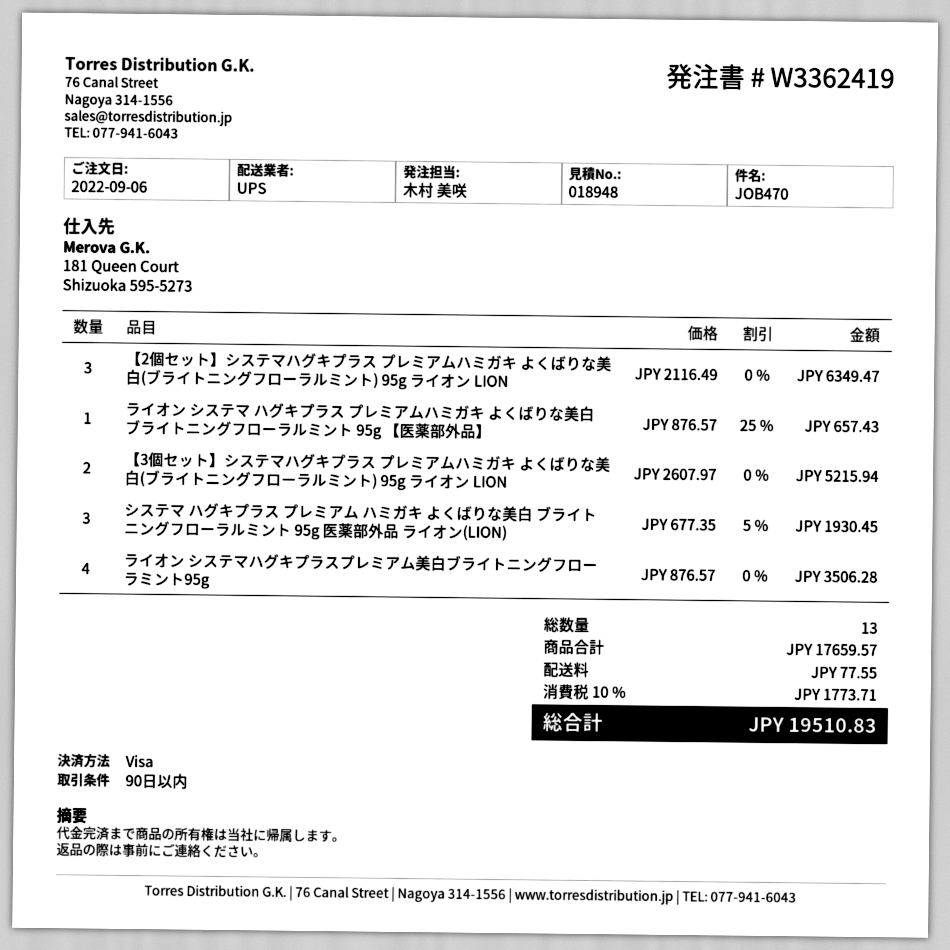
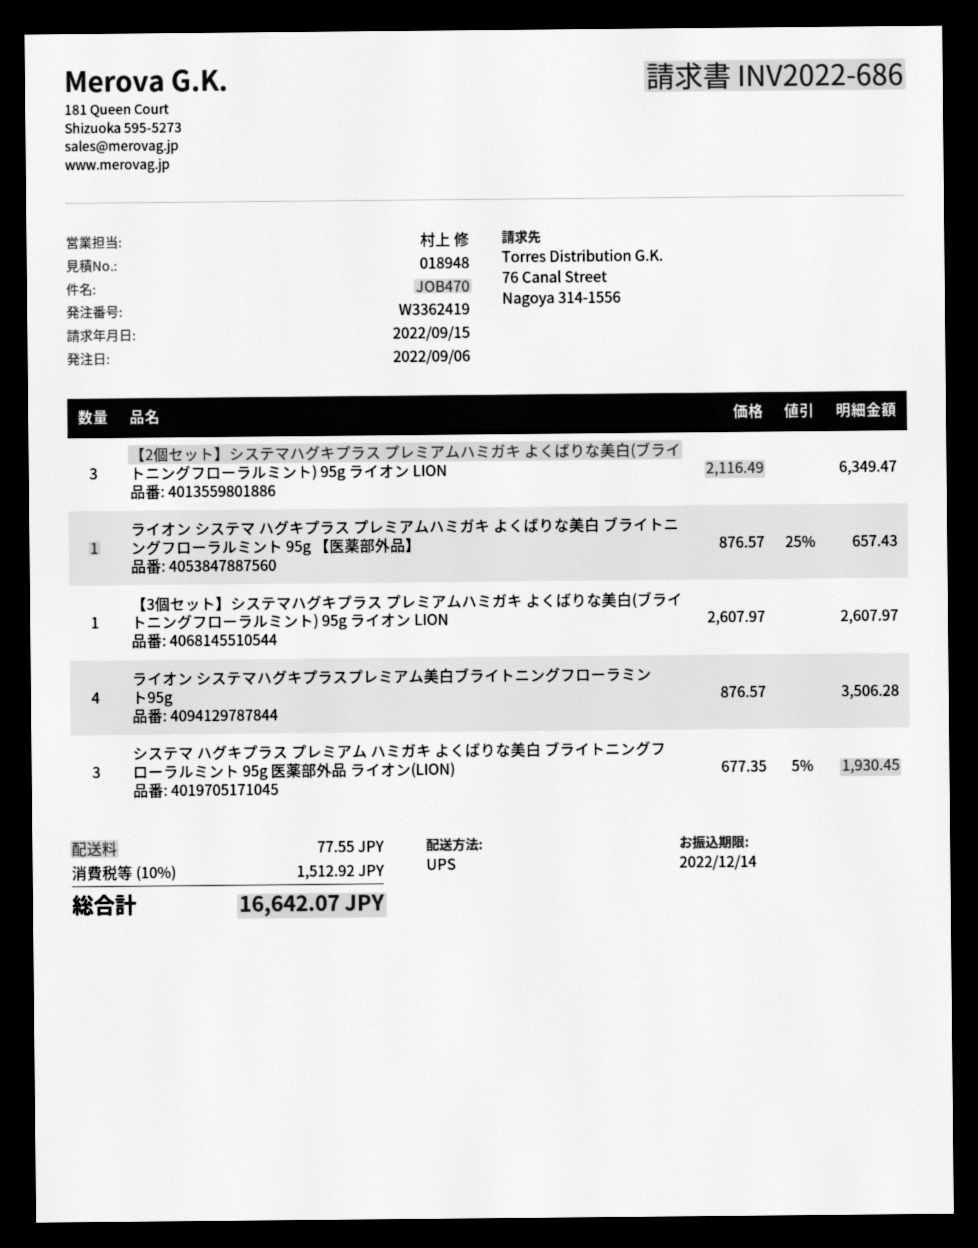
【3個セット】システマハグキプラス プレミアムハミガキ よくばりな美白(ブライトニングフローラルミント) 95g ライオン LION: 2 x 2607.97 = 5215.94 -> 1 x 2607.97 = 2607.97
tax: 10% = 1773.71 -> 10% = 1512.92
total: 19510.83 -> 16642.07

